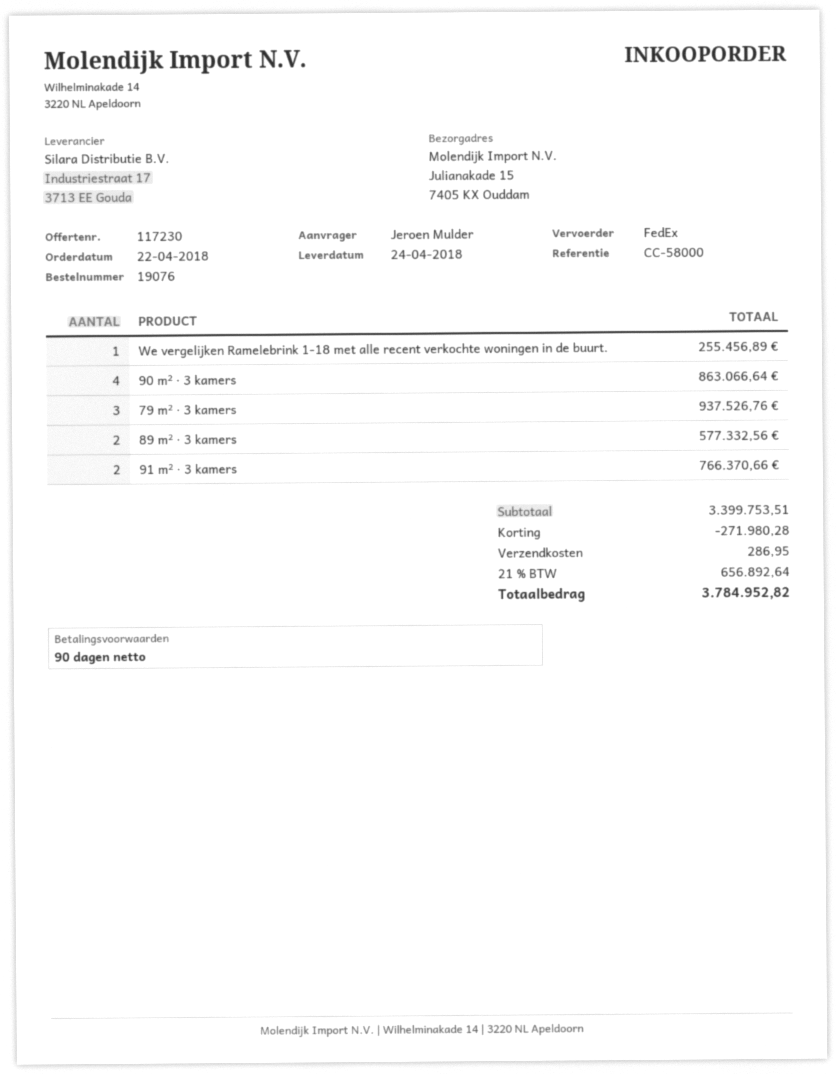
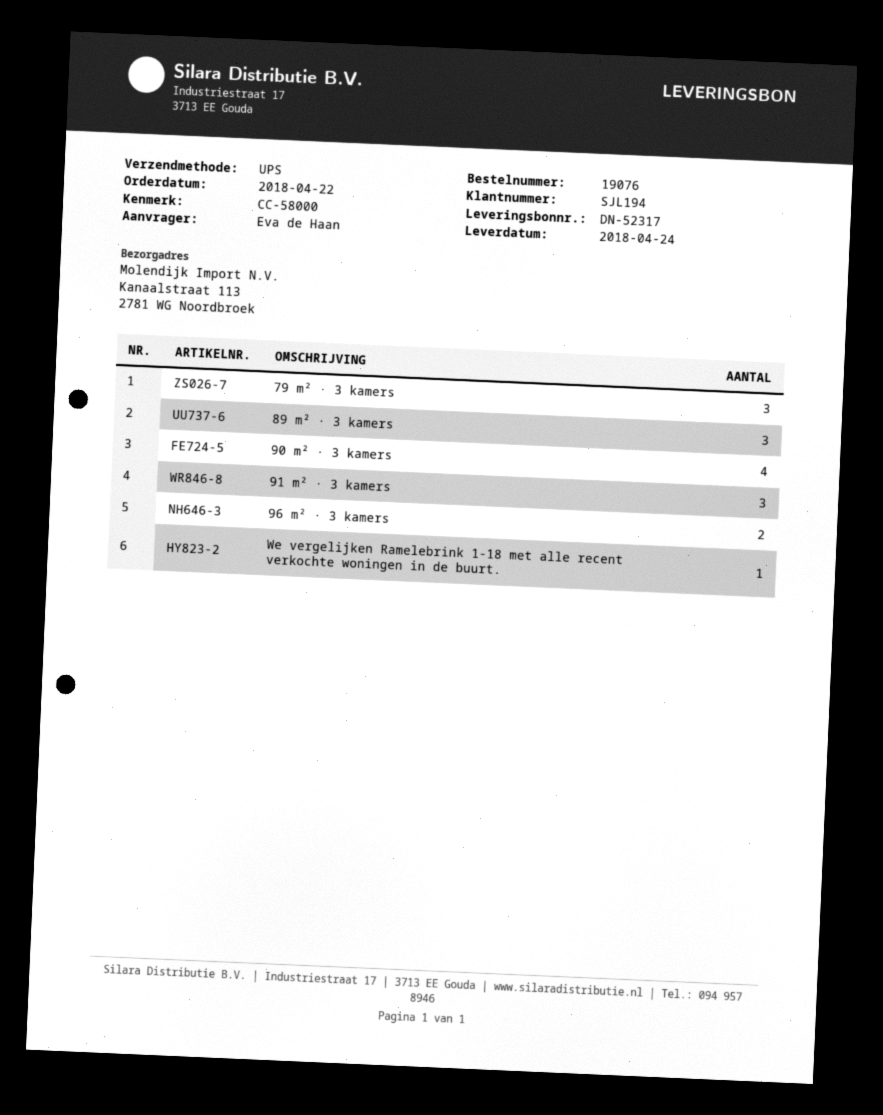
ordered by: Jeroen Mulder -> Eva de Haan
shipping method: FedEx -> UPS
ship to: Julianakade 15, 7405 KX Ouddam -> Kanaalstraat 113, 2781 WG Noordbroek
89 m² · 3 kamers: 2 -> 3
91 m² · 3 kamers: 2 -> 3
96 m² · 3 kamers: none -> 2

